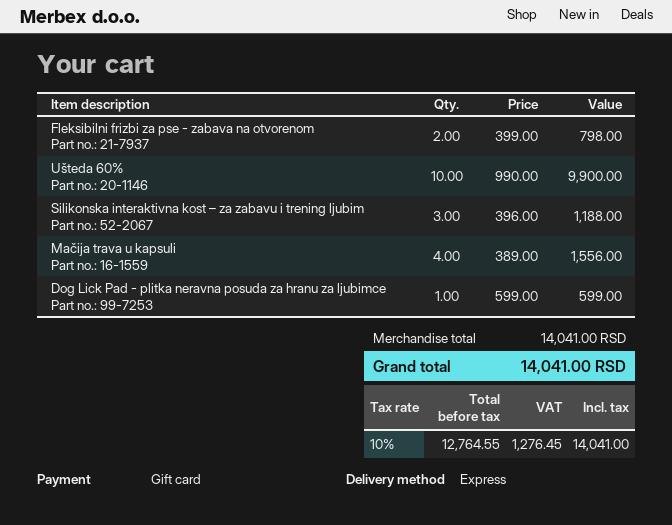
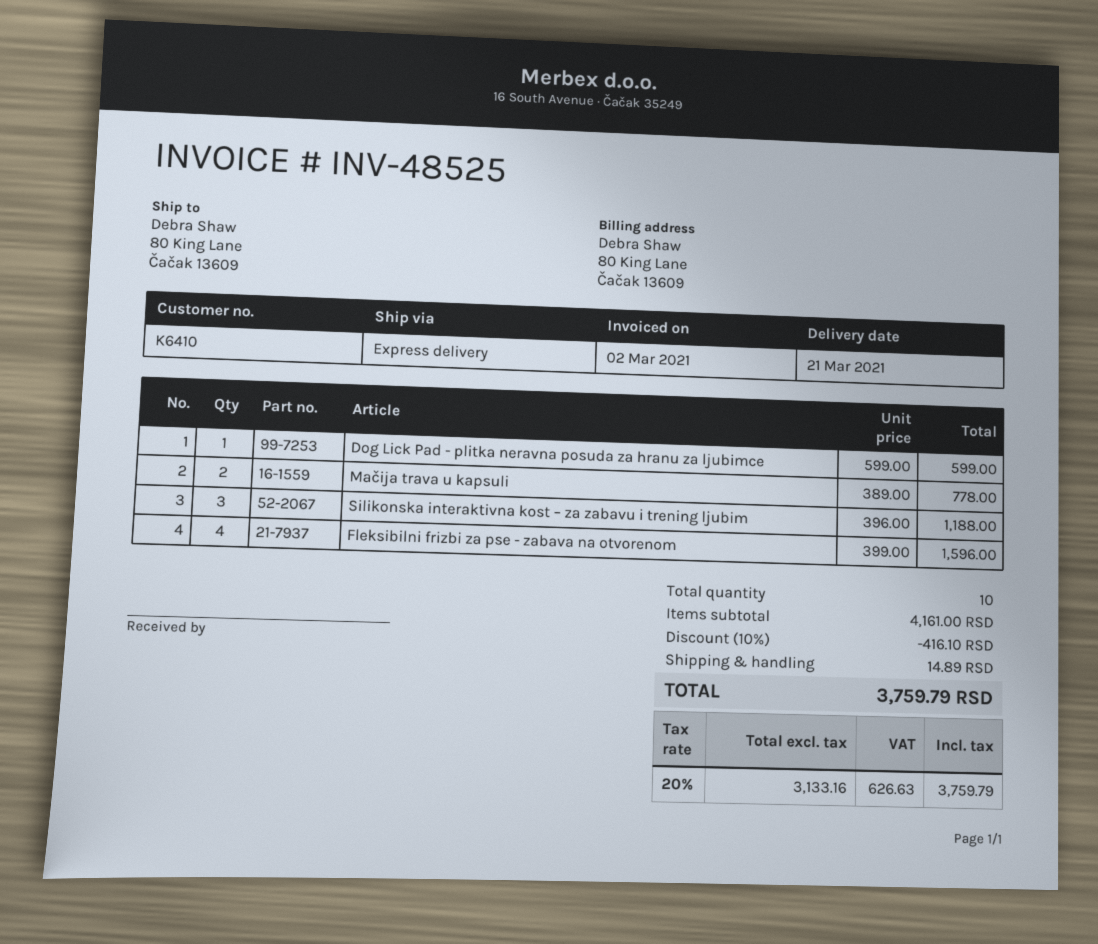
Fleksibilni frizbi za pse - zabava na otvorenom: 2 x 399.00 = 798.00 -> 4 x 399.00 = 1596.00
Ušteda 60%: 10 x 990.00 = 9900.00 -> none
Mačija trava u kapsuli: 4 x 389.00 = 1556.00 -> 2 x 389.00 = 778.00
subtotal: 14041.00 -> 4161.00
discount: none -> 10% = 416.10
shipping: none -> 14.89
net: 12764.55 -> 3133.16
tax: 10% = 1276.45 -> 20% = 626.63
total: 14041.00 -> 3759.79

